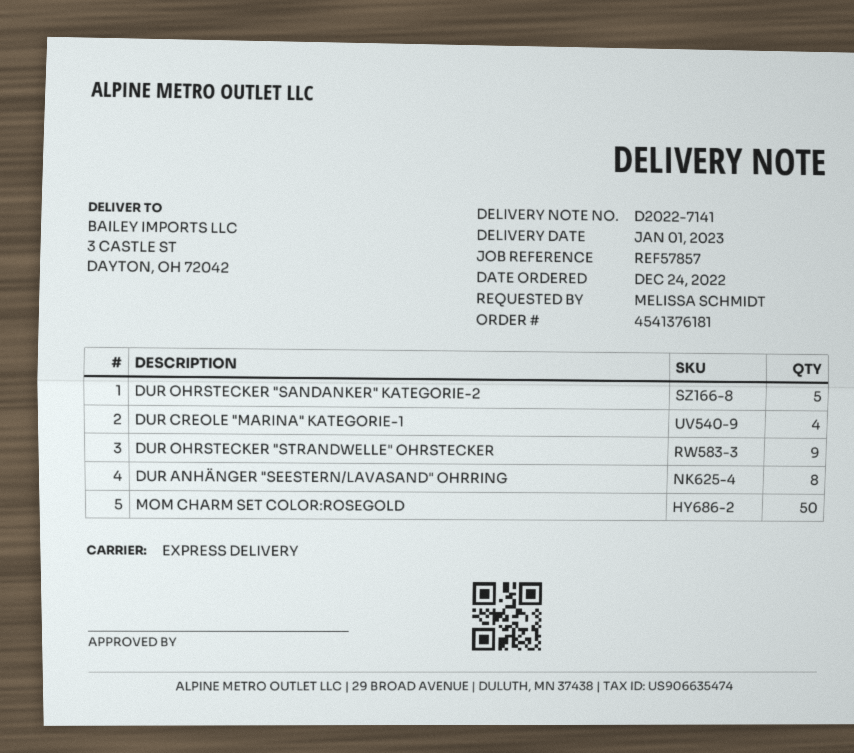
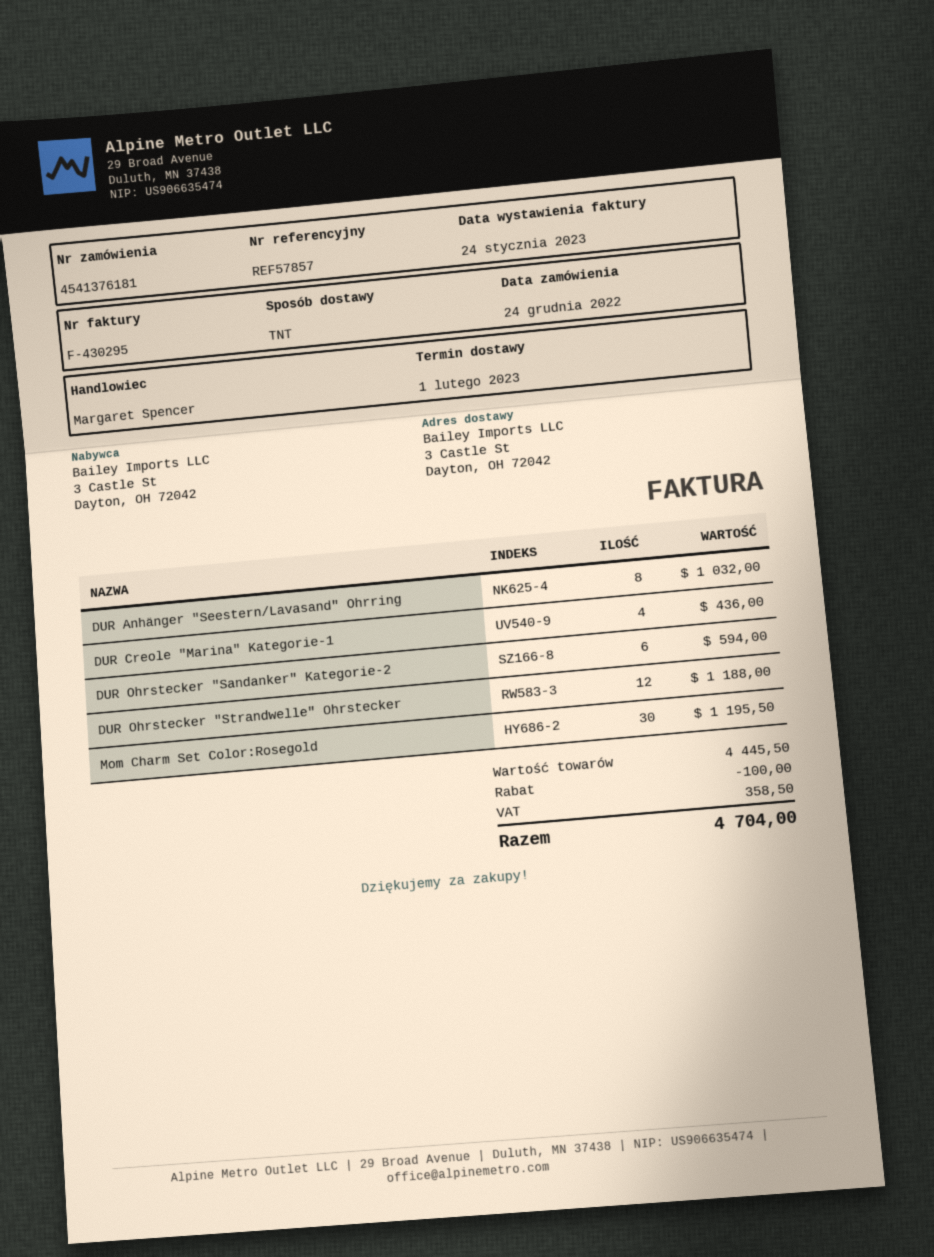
delivery date: 2023-01-01 -> 2023-02-01
shipping method: express -> TNT
DUR OHRSTECKER "SANDANKER" KATEGORIE-2: 5 -> 6
DUR OHRSTECKER "STRANDWELLE" OHRSTECKER: 9 -> 12
MOM CHARM SET COLOR:ROSEGOLD: 50 -> 30

